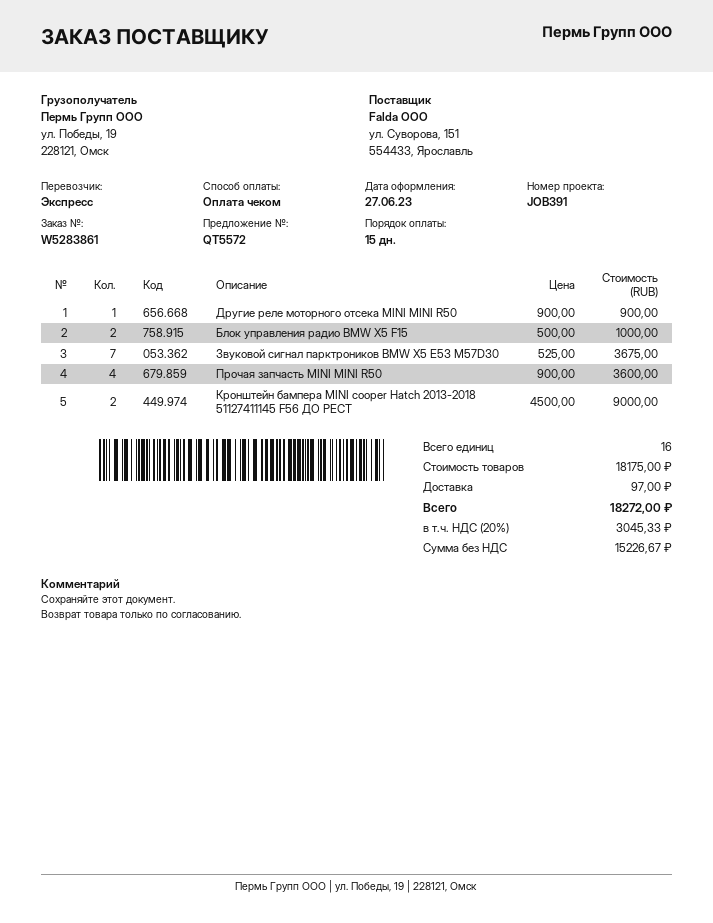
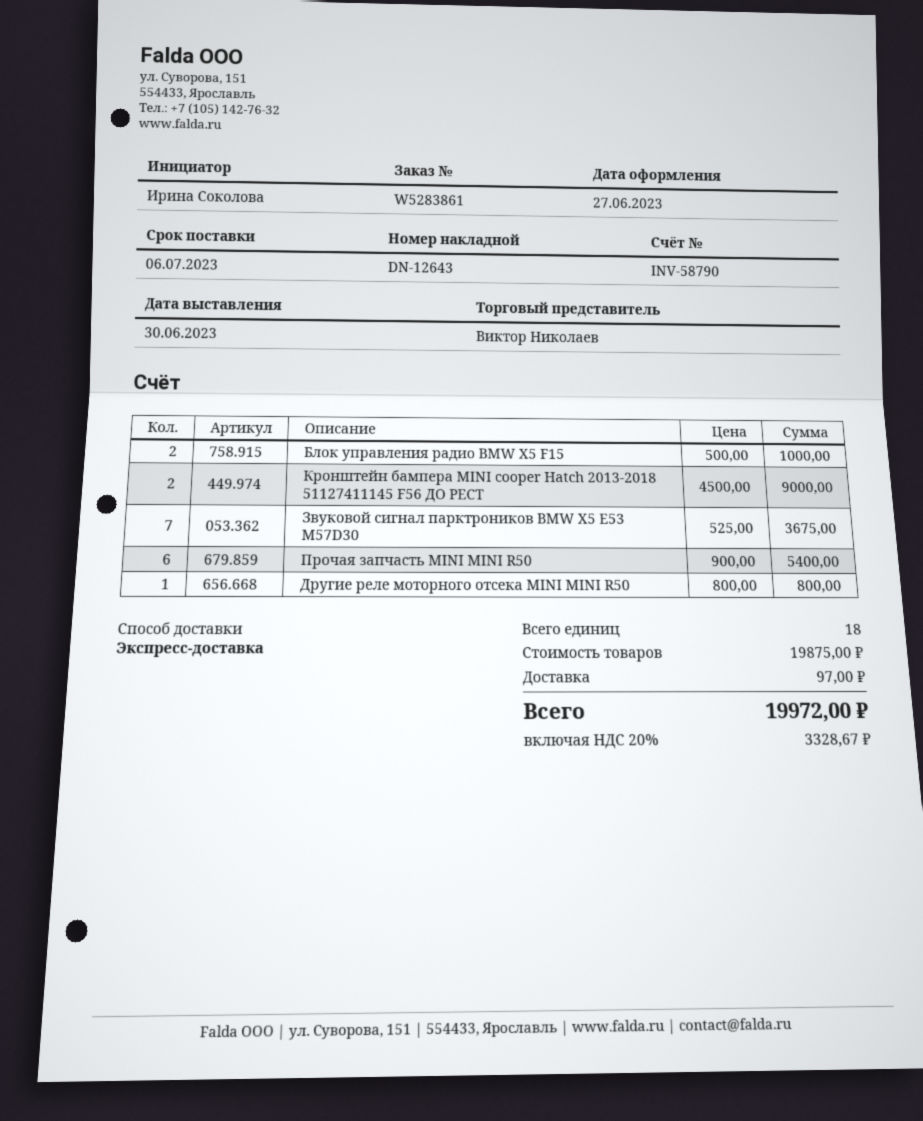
Другие реле моторного отсека MINI MINI R50: 1 x 900.00 = 900.00 -> 1 x 800.00 = 800.00
Прочая запчасть MINI MINI R50: 4 x 900.00 = 3600.00 -> 6 x 900.00 = 5400.00
total quantity: 16 -> 18
subtotal: 18175.00 -> 19875.00
tax: 20% = 3045.33 -> 20% = 3328.67
total: 18272.00 -> 19972.00

